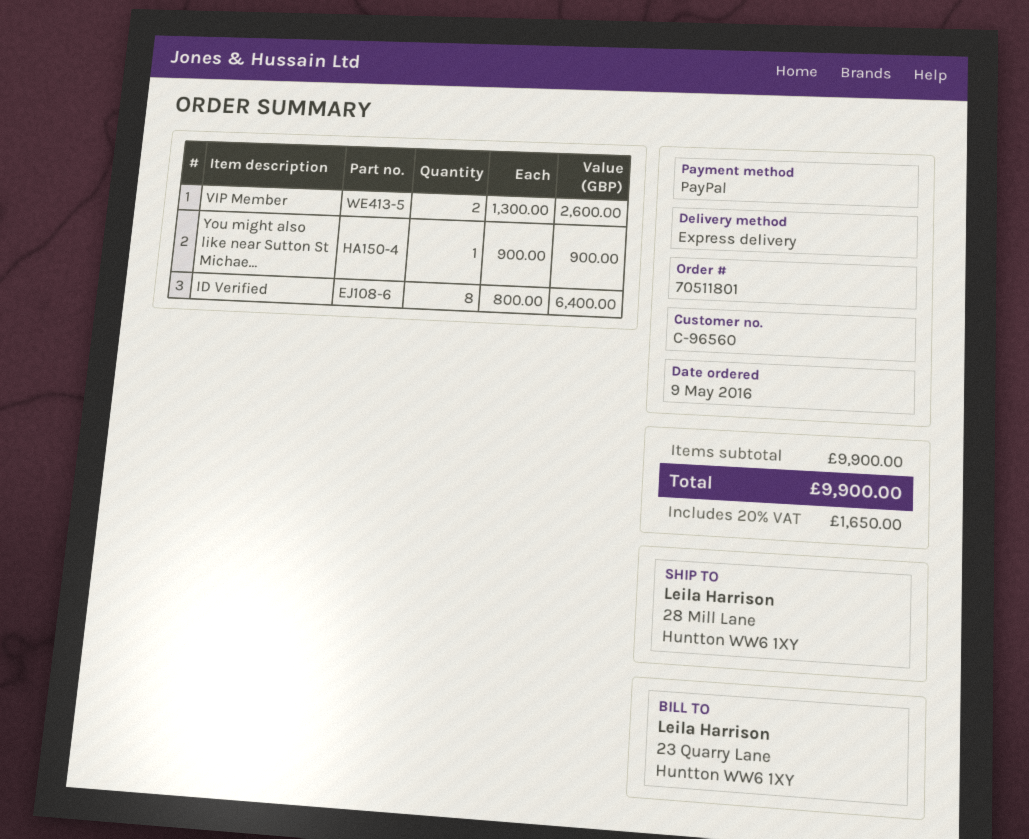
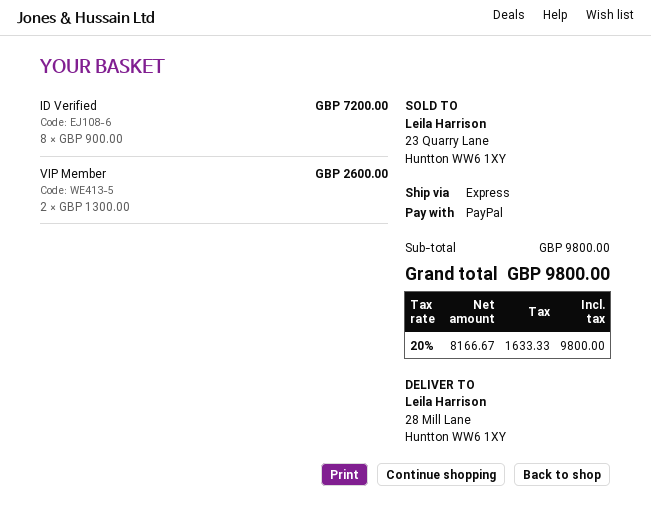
You might also like near Sutton St Michae...: 1 x 900.00 = 900.00 -> none
ID Verified: 8 x 800.00 = 6400.00 -> 8 x 900.00 = 7200.00
subtotal: 9900.00 -> 9800.00
tax: 20% = 1650.00 -> 20% = 1633.33
total: 9900.00 -> 9800.00

